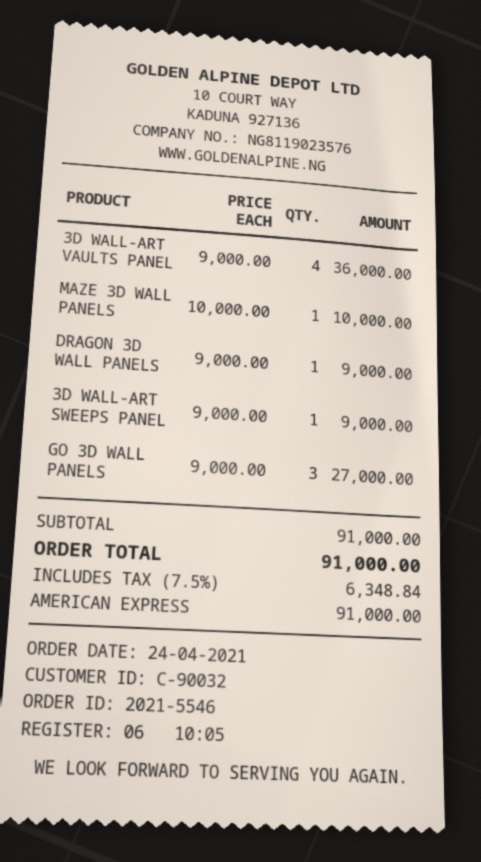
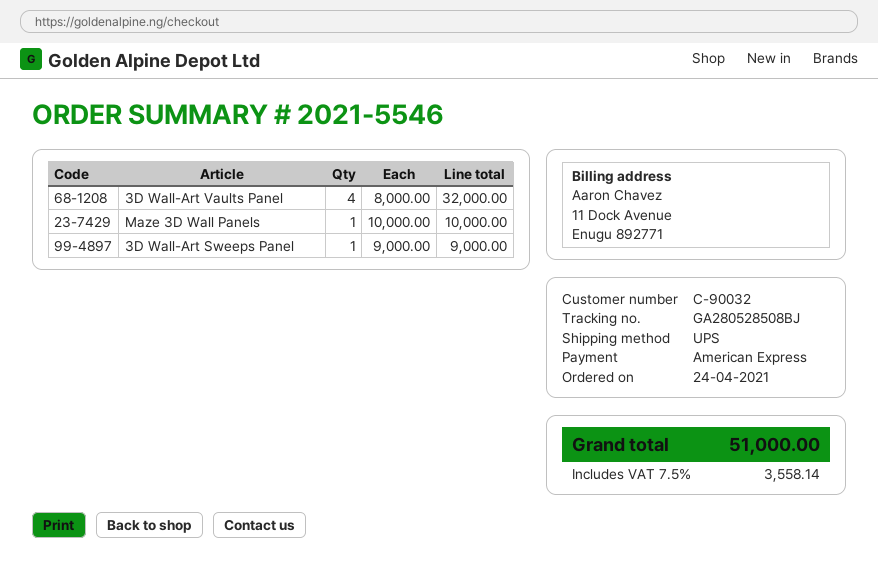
3D WALL-ART VAULTS PANEL: 4 x 9000.00 = 36000.00 -> 4 x 8000.00 = 32000.00
DRAGON 3D WALL PANELS: 1 x 9000.00 = 9000.00 -> none
GO 3D WALL PANELS: 3 x 9000.00 = 27000.00 -> none
tax: 7.5% = 6348.84 -> 7.5% = 3558.14
total: 91000.00 -> 51000.00

